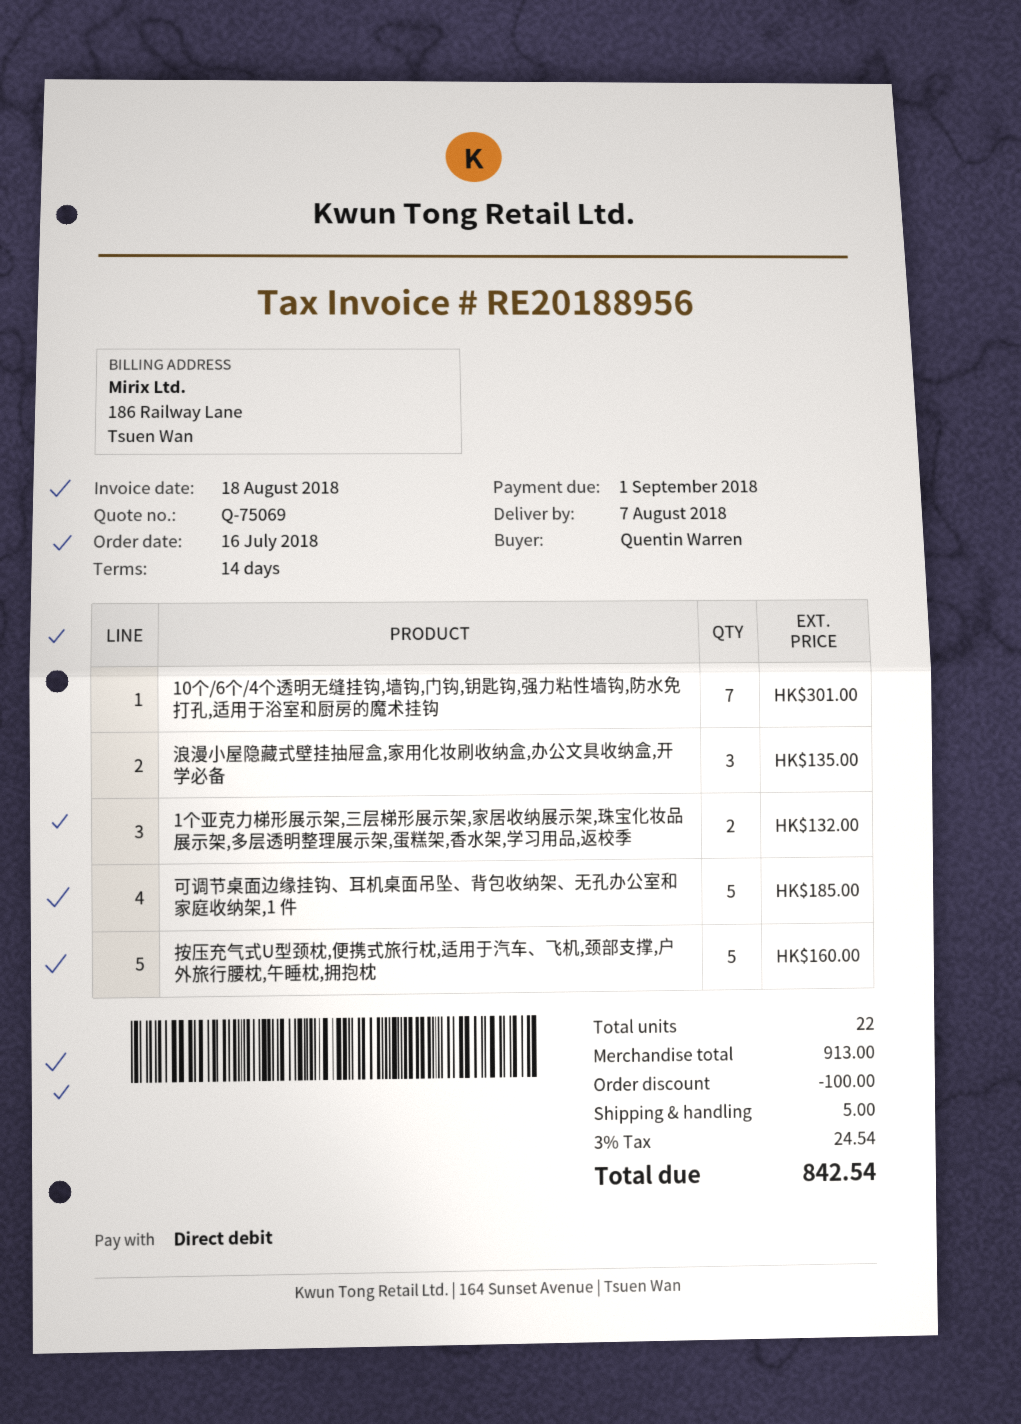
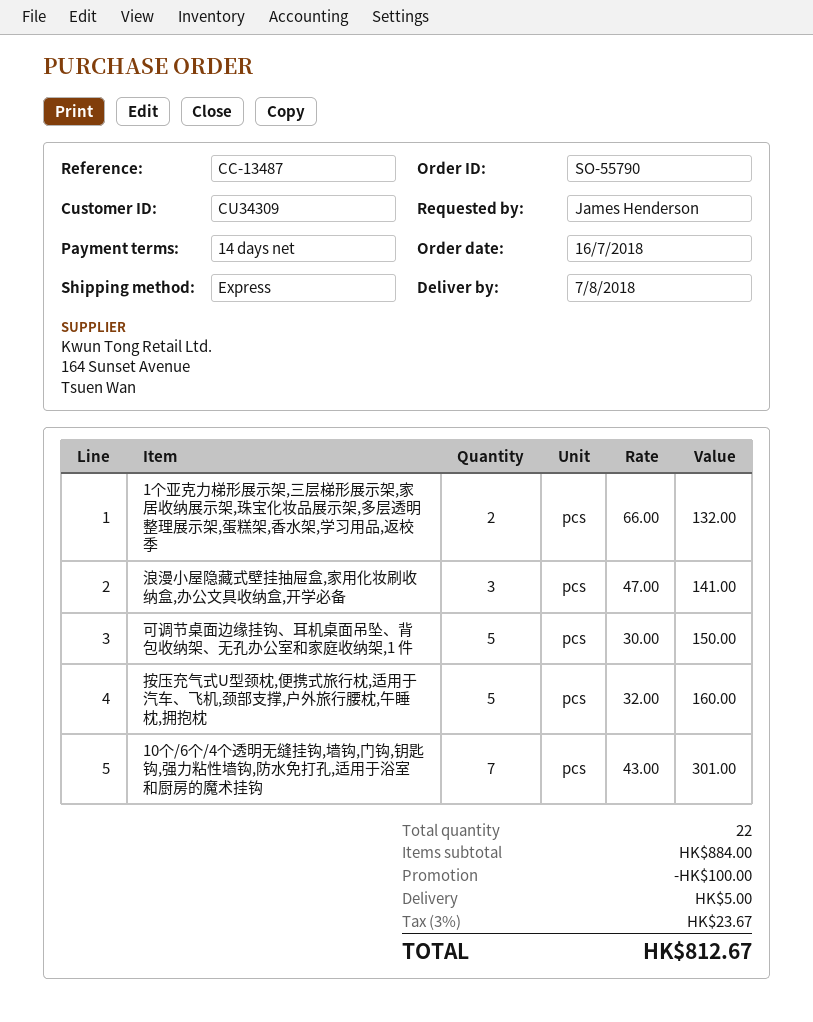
ordered by: Quentin Warren -> James Henderson
浪漫小屋隐藏式壁挂抽屉盒,家用化妆刷收纳盒,办公文具收纳盒,开学必备: 3 for 135.00 -> 3 for 141.00
可调节桌面边缘挂钩、耳机桌面吊坠、背包收纳架、无孔办公室和家庭收纳架,1 件: 5 for 185.00 -> 5 for 150.00
subtotal: 913.00 -> 884.00
tax: 3% = 24.54 -> 3% = 23.67
total: 842.54 -> 812.67

